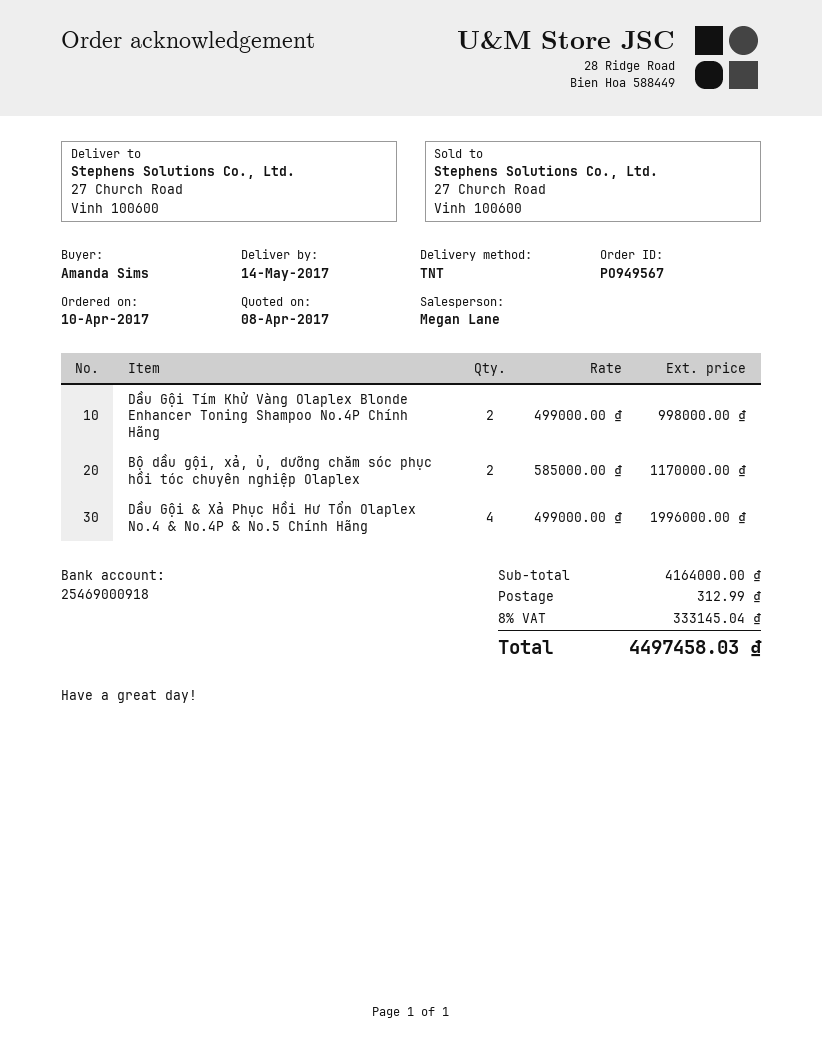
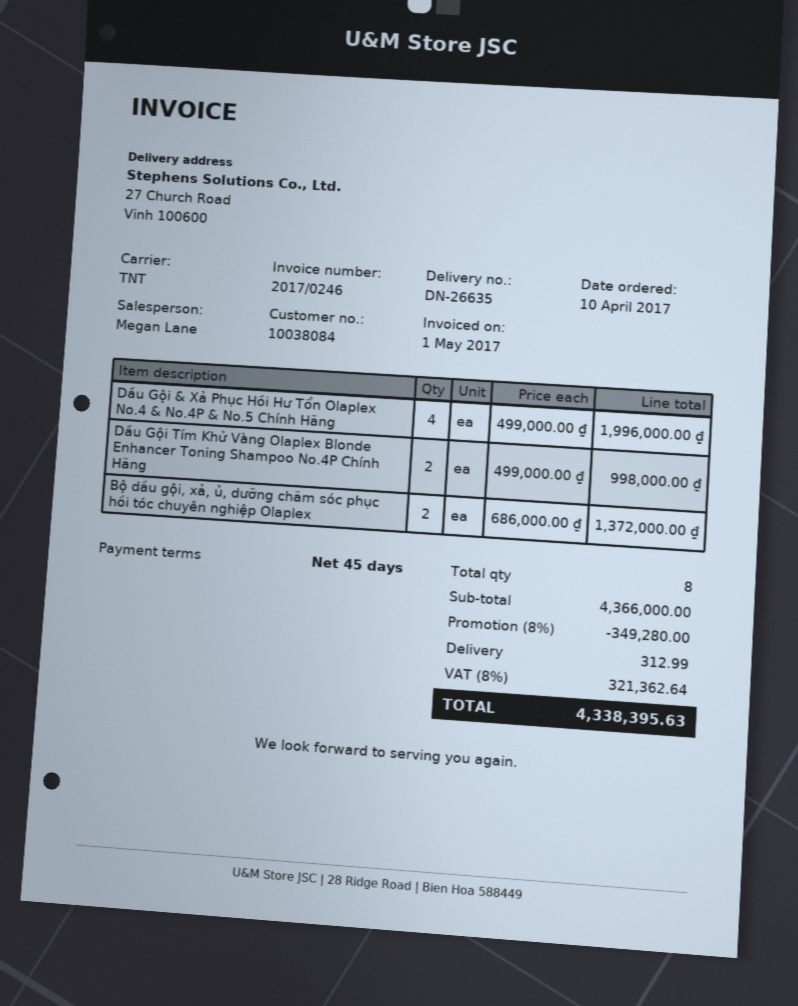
Bộ dầu gội, xả, ủ, dưỡng chăm sóc phục hồi tóc chuyên nghiệp Olaplex: 2 x 585000.00 = 1170000.00 -> 2 x 686000.00 = 1372000.00
subtotal: 4164000.00 -> 4366000.00
discount: none -> 8% = 349280.00
tax: 8% = 333145.04 -> 8% = 321362.64
total: 4497458.03 -> 4338395.63

